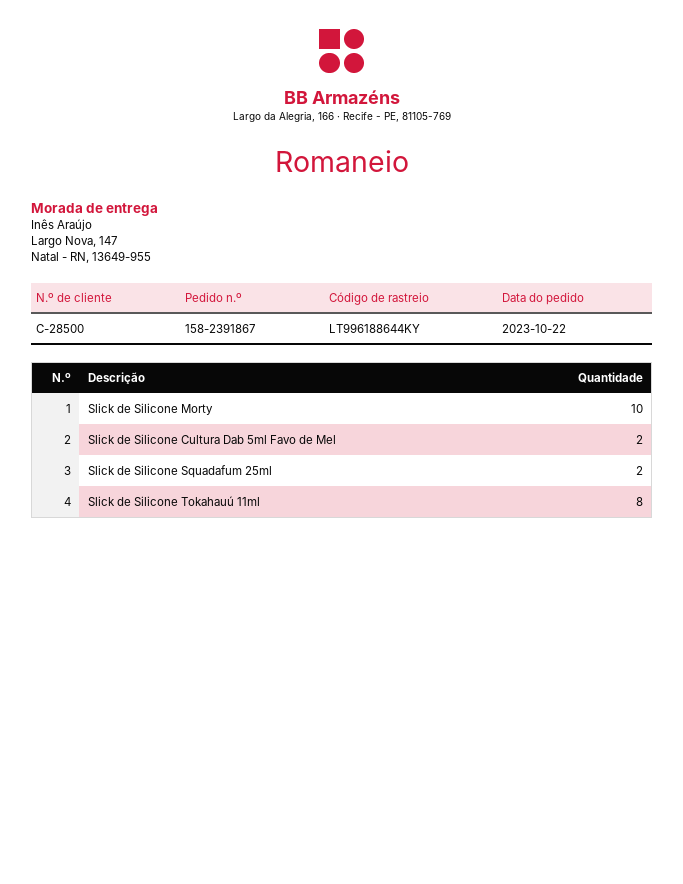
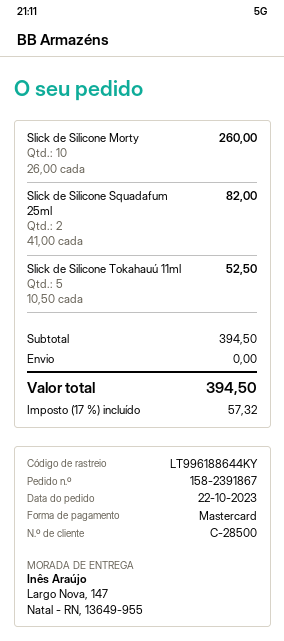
Slick de Silicone Cultura Dab 5ml Favo de Mel: 2 -> none
Slick de Silicone Tokahauú 11ml: 8 -> 5

